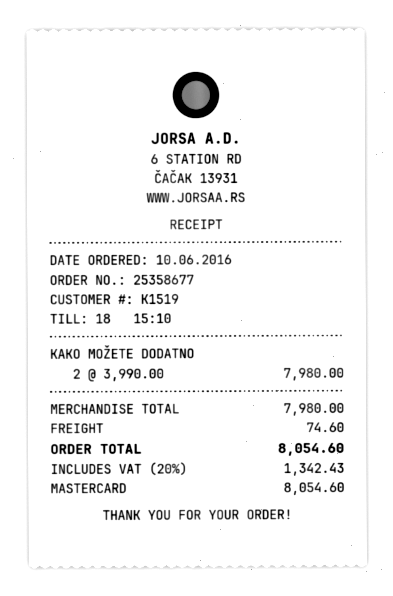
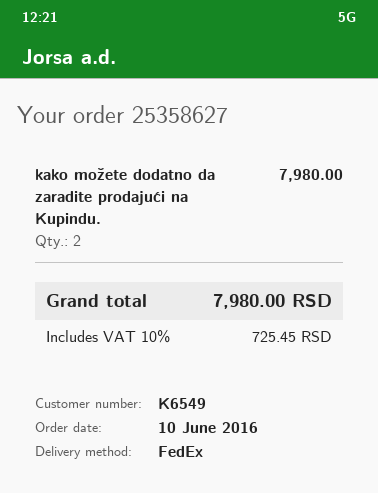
order number: 25358677 -> 25358627
customer number: K1519 -> K6549
shipping: 74.60 -> none
tax: 20% = 1342.43 -> 10% = 725.45
total: 8054.60 -> 7980.00

